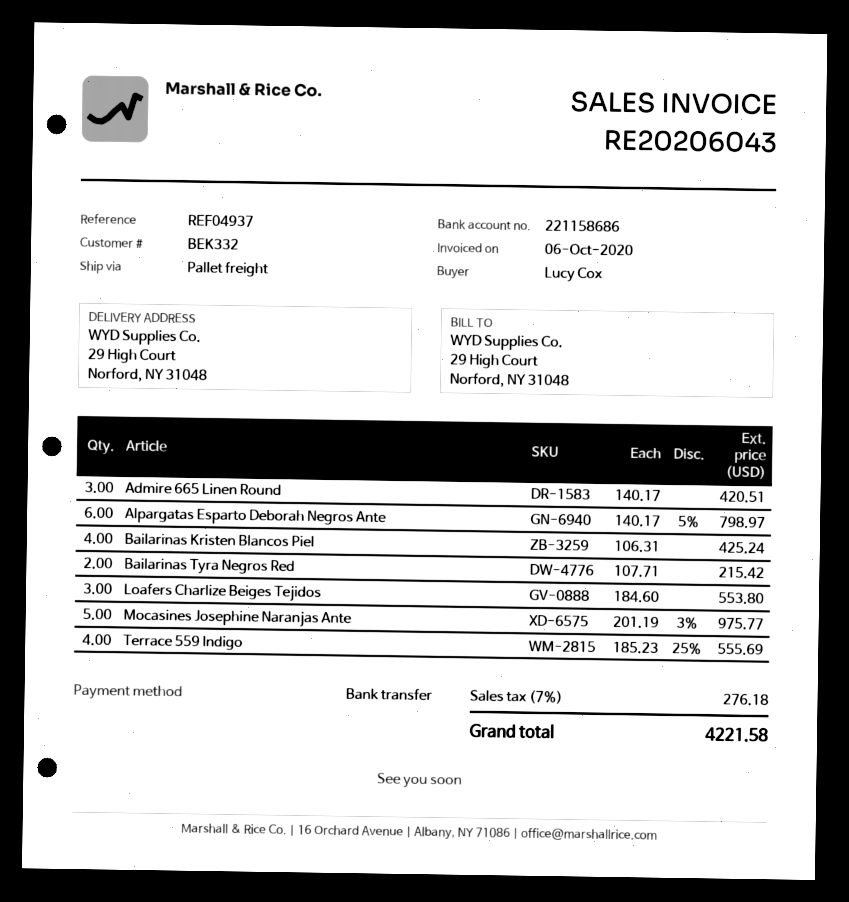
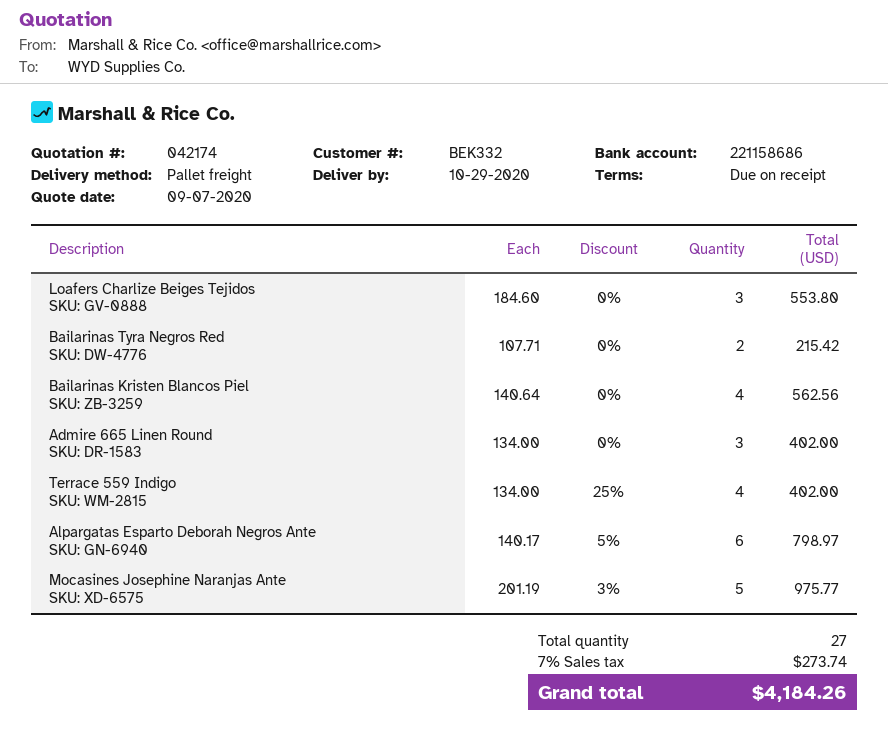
Admire 665 Linen Round: 3 x 140.17 = 420.51 -> 3 x 134.00 = 402.00
Bailarinas Kristen Blancos Piel: 4 x 106.31 = 425.24 -> 4 x 140.64 = 562.56
Terrace 559 Indigo: 4 x 185.23 - 25% = 555.69 -> 4 x 134.00 - 25% = 402.00
tax: 7% = 276.18 -> 7% = 273.74
total: 4221.58 -> 4184.26

